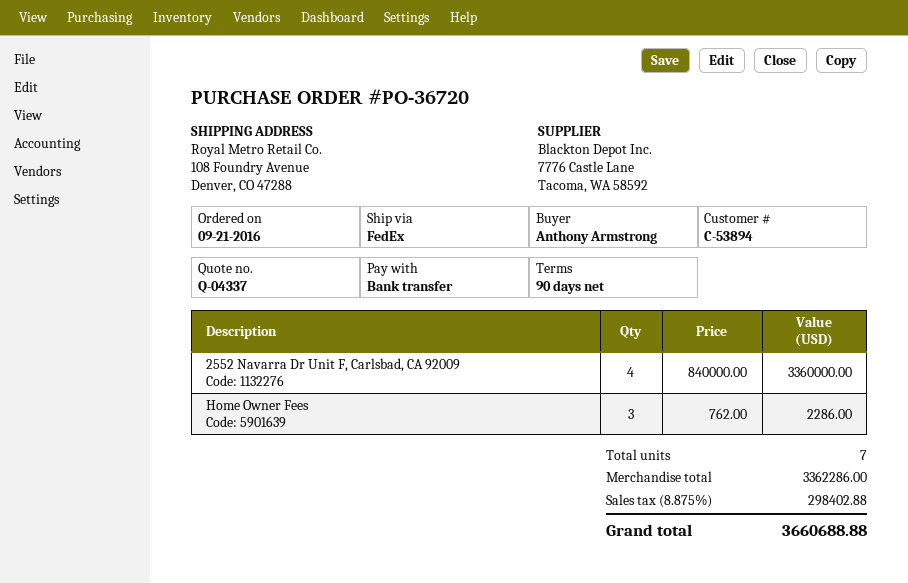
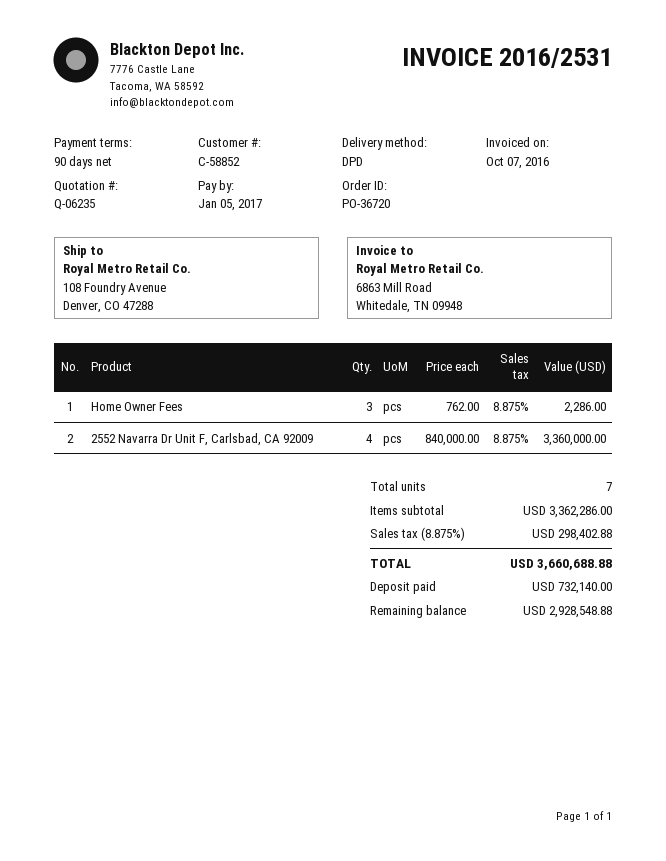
quote number: Q-04337 -> Q-06235
customer number: C-53894 -> C-58852
shipping method: FedEx -> DPD

